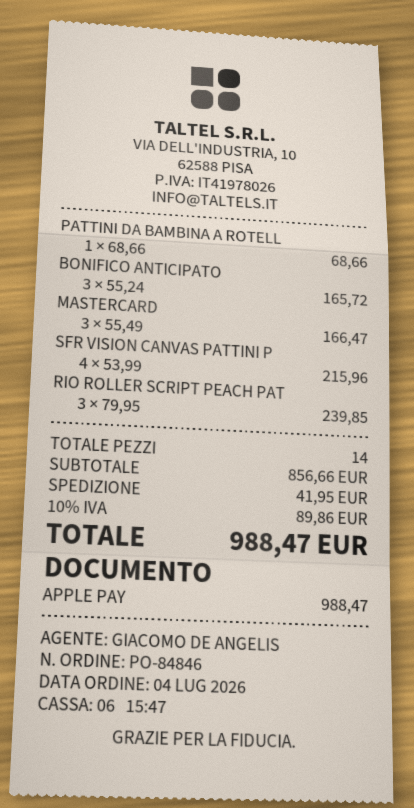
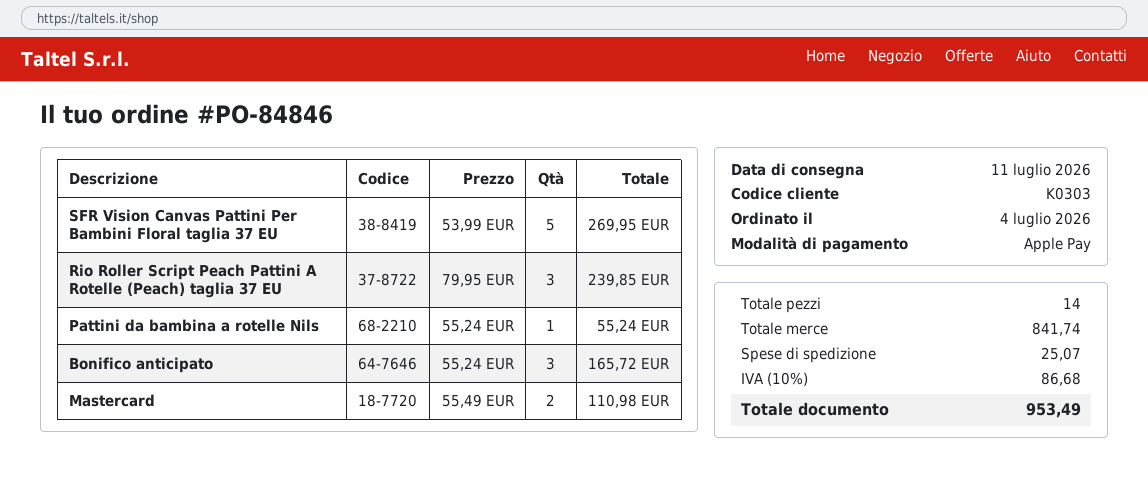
PATTINI DA BAMBINA A ROTELL: 1 x 68.66 = 68.66 -> 1 x 55.24 = 55.24
MASTERCARD: 3 x 55.49 = 166.47 -> 2 x 55.49 = 110.98
SFR VISION CANVAS PATTINI P: 4 x 53.99 = 215.96 -> 5 x 53.99 = 269.95
subtotal: 856.66 -> 841.74
shipping: 41.95 -> 25.07
tax: 10% = 89.86 -> 10% = 86.68
total: 988.47 -> 953.49

